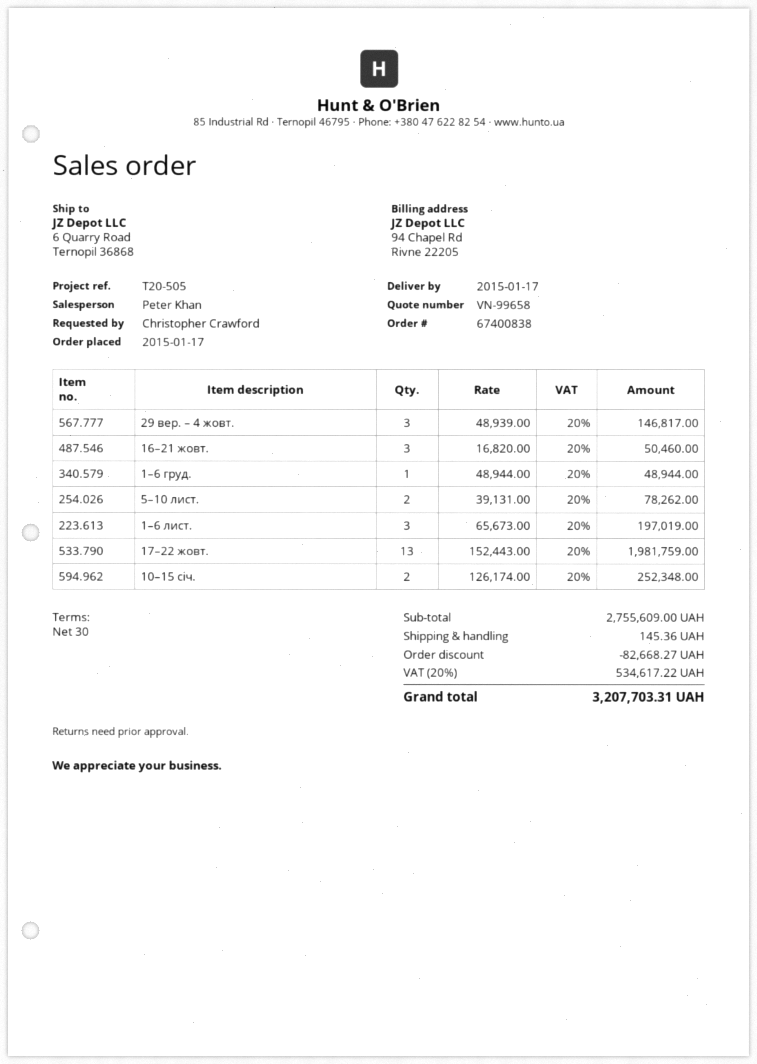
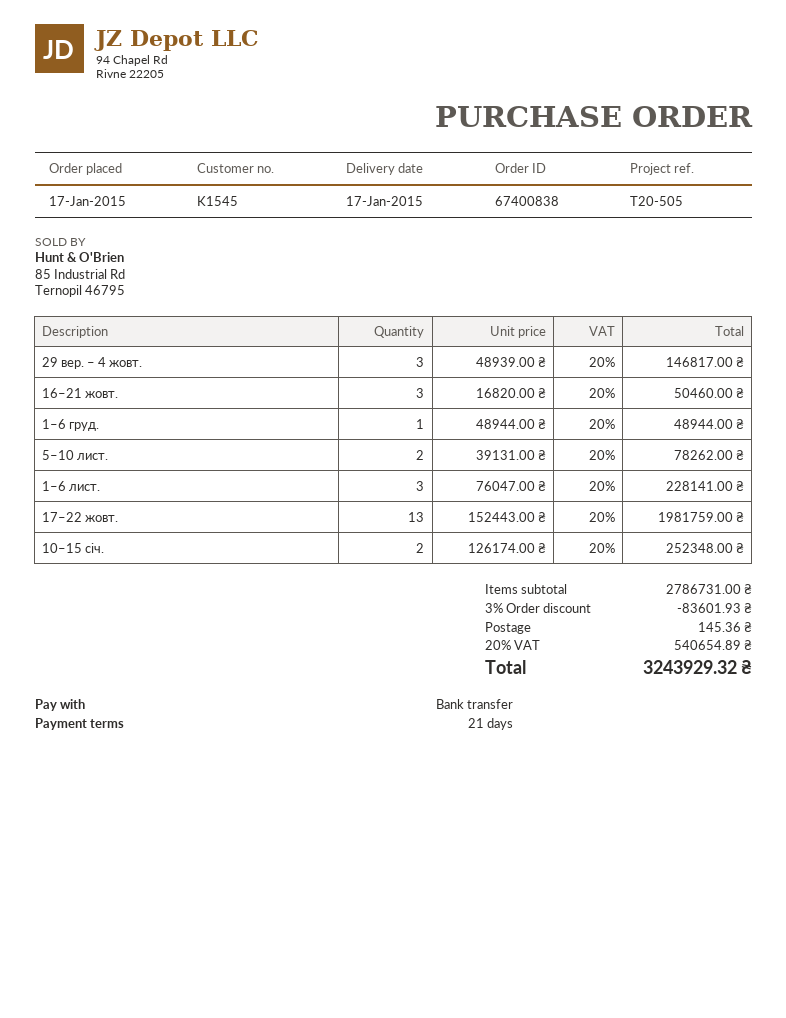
payment terms: 30 days -> 21 days
1–6 лист.: 3 x 65673.00 = 197019.00 -> 3 x 76047.00 = 228141.00
subtotal: 2755609.00 -> 2786731.00
discount: 82668.27 -> 83601.93
tax: 20% = 534617.22 -> 20% = 540654.89
total: 3207703.31 -> 3243929.32

